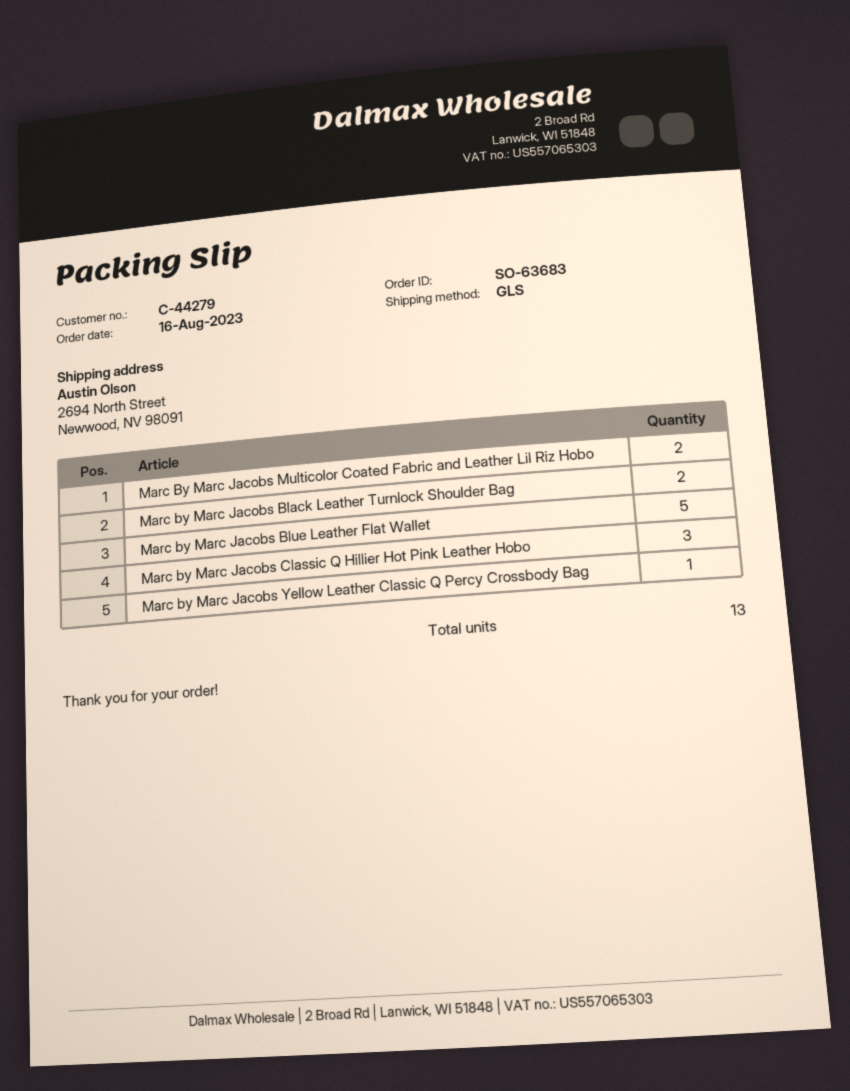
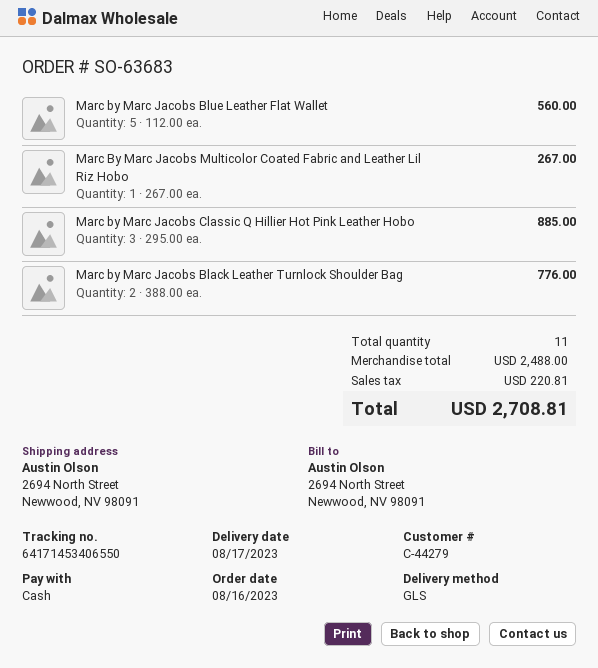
Marc By Marc Jacobs Multicolor Coated Fabric and Leather Lil Riz Hobo: 2 -> 1
Marc by Marc Jacobs Yellow Leather Classic Q Percy Crossbody Bag: 1 -> none
total quantity: 13 -> 11

